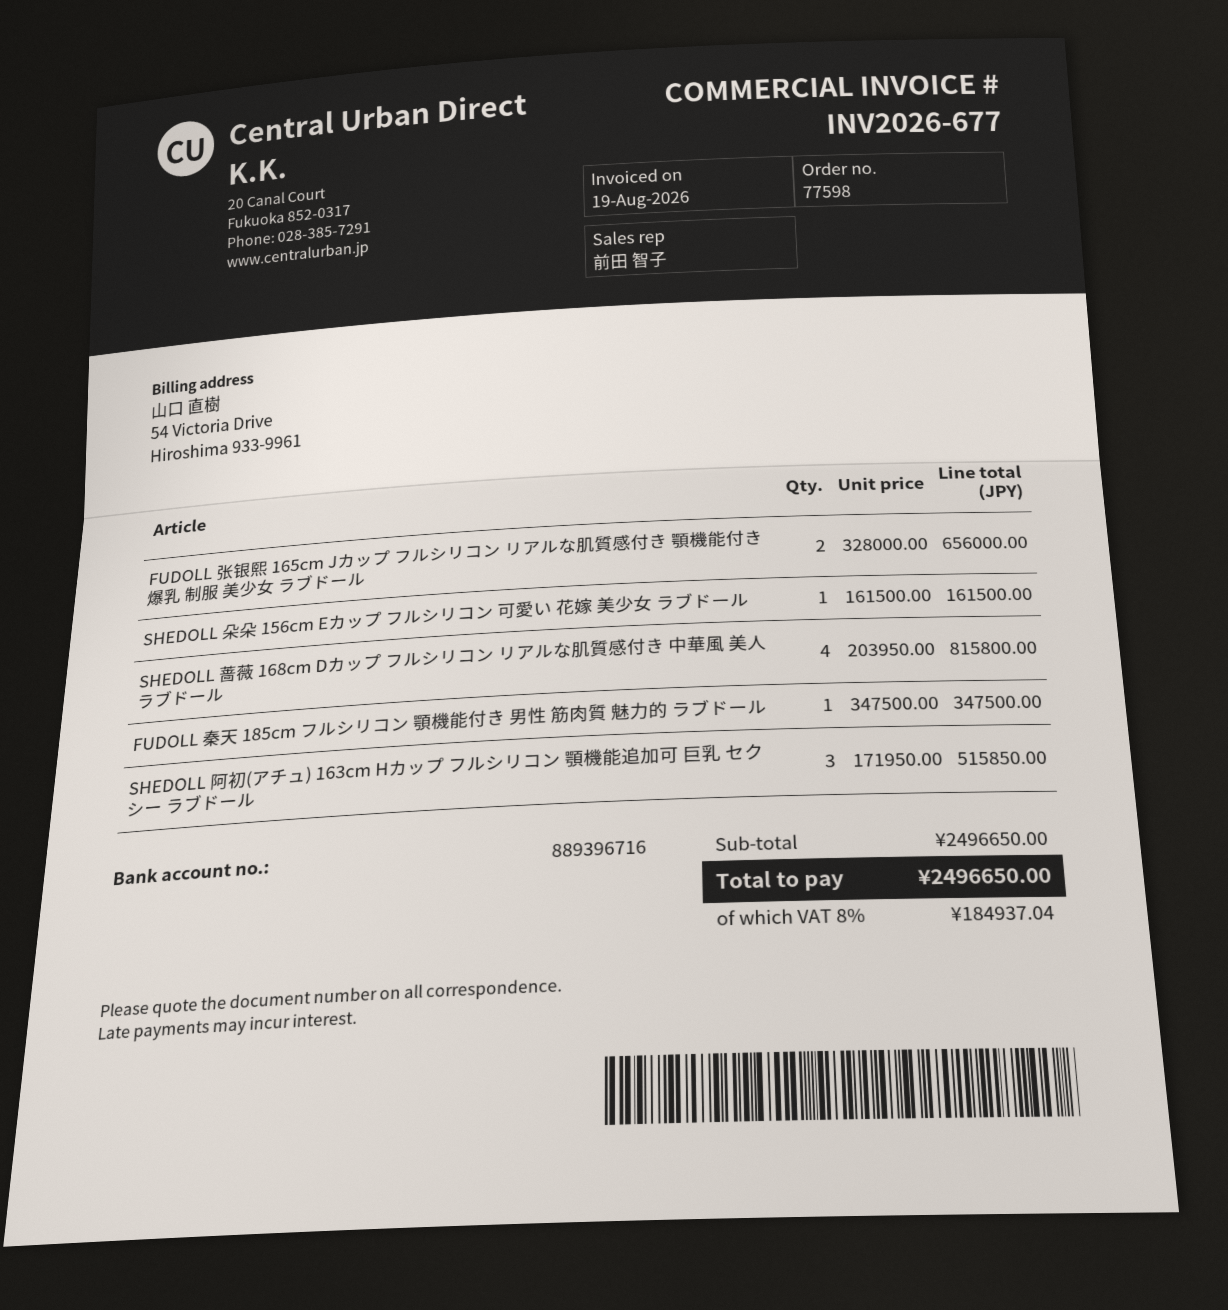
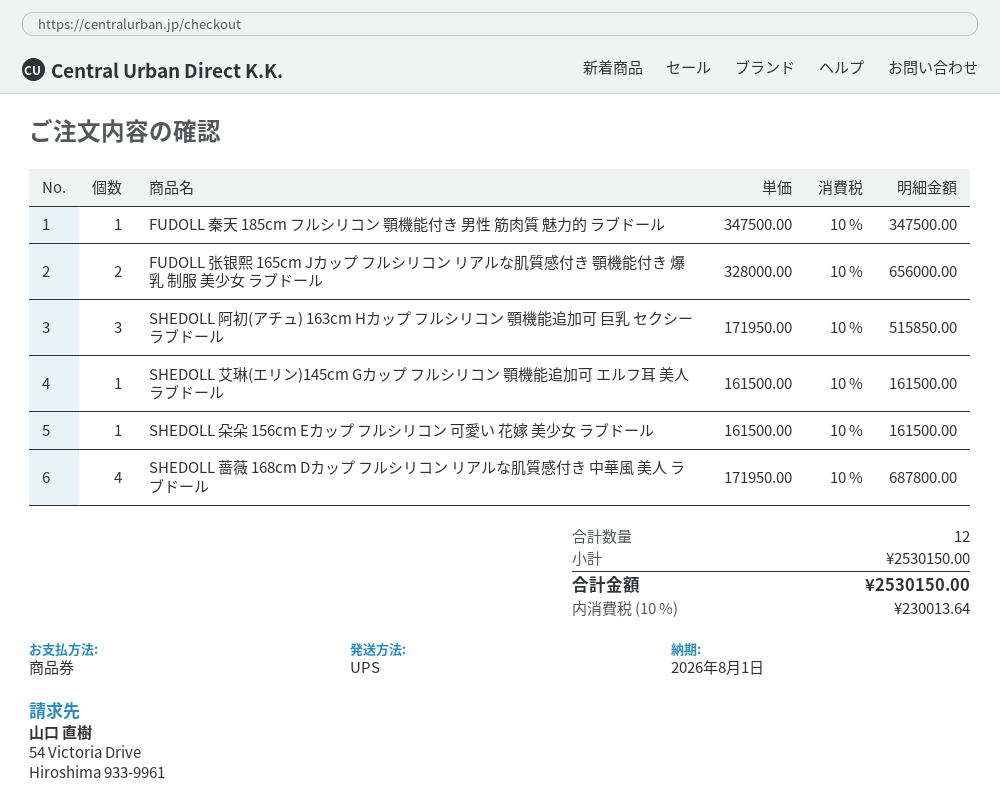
SHEDOLL 蔷薇 168cm Dカップ フルシリコン リアルな肌質感付き 中華風 美人 ラブドール: 4 x 203950.00 = 815800.00 -> 4 x 171950.00 = 687800.00
SHEDOLL 艾琳(エリン)145cm Gカップ フルシリコン 顎機能追加可 エルフ耳 美人 ラブドール: none -> 1 x 161500.00 = 161500.00
subtotal: 2496650.00 -> 2530150.00
tax: 8% = 184937.04 -> 10% = 230013.64
total: 2496650.00 -> 2530150.00

